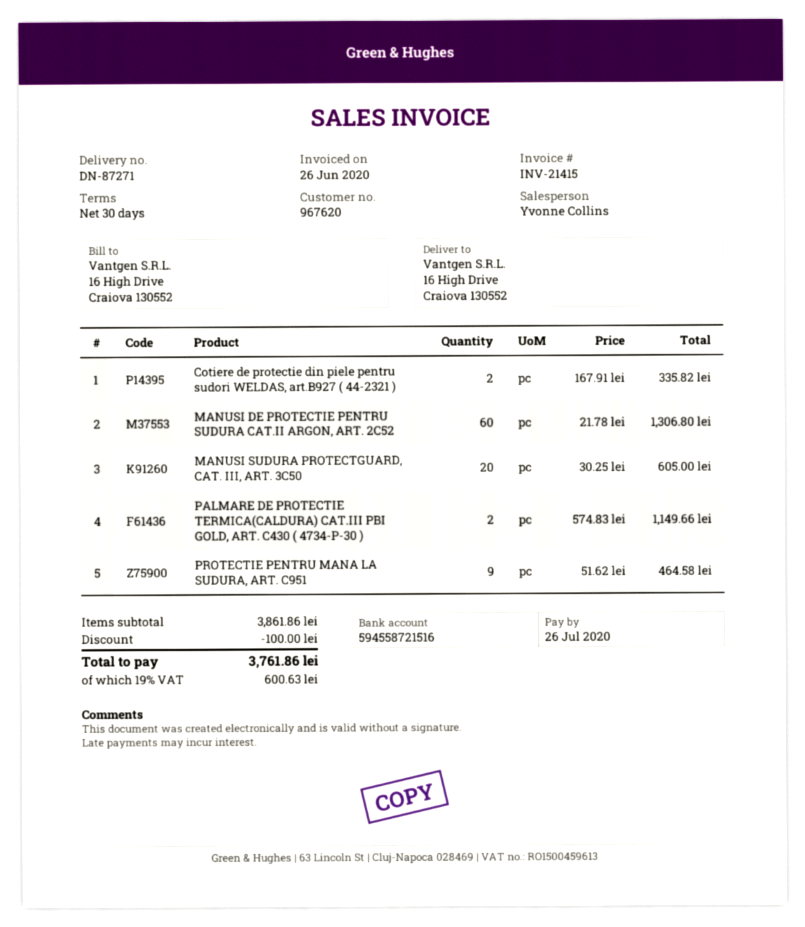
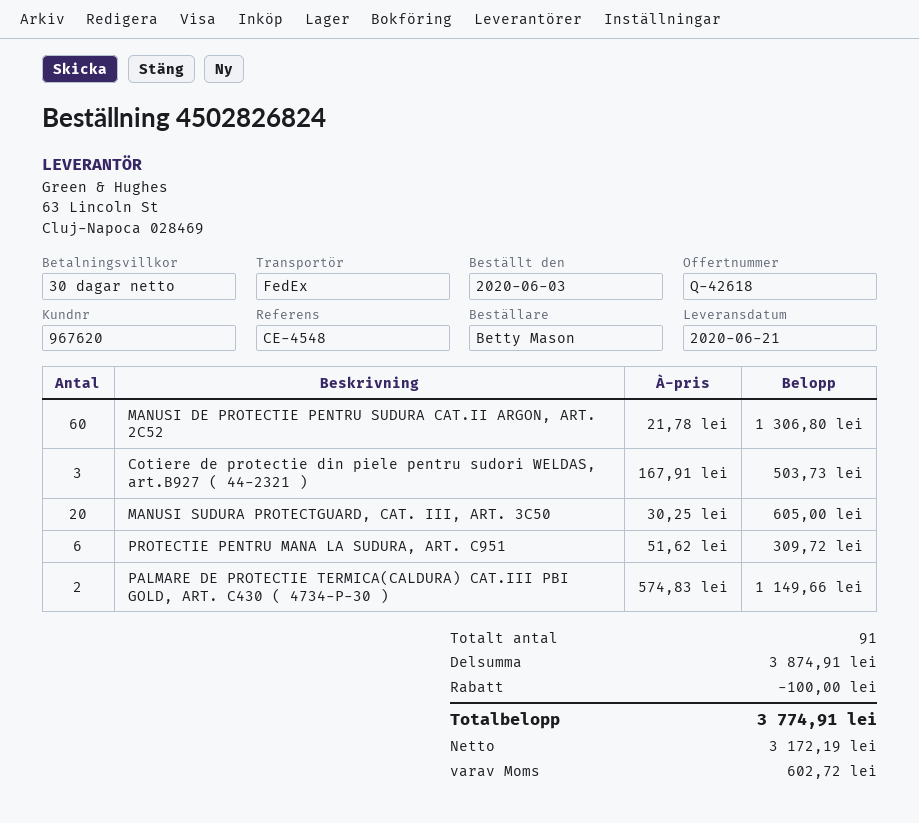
Cotiere de protectie din piele pentru sudori WELDAS, art.B927 ( 44-2321 ): 2 x 167.91 = 335.82 -> 3 x 167.91 = 503.73
PROTECTIE PENTRU MANA LA SUDURA, ART. C951: 9 x 51.62 = 464.58 -> 6 x 51.62 = 309.72
subtotal: 3861.86 -> 3874.91
tax: 600.63 -> 602.72
total: 3761.86 -> 3774.91

